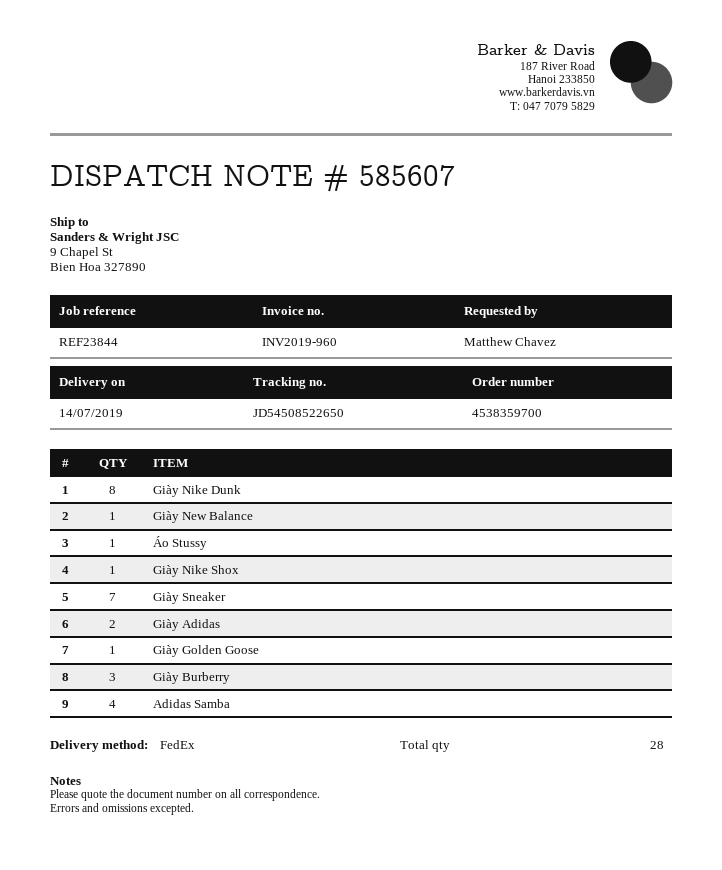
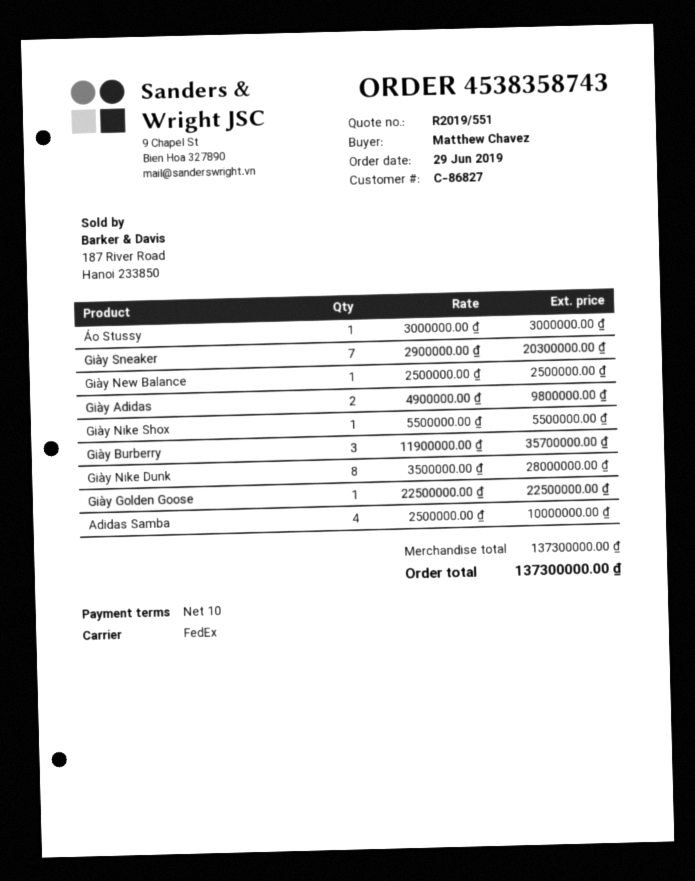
order number: 4538359700 -> 4538358743

